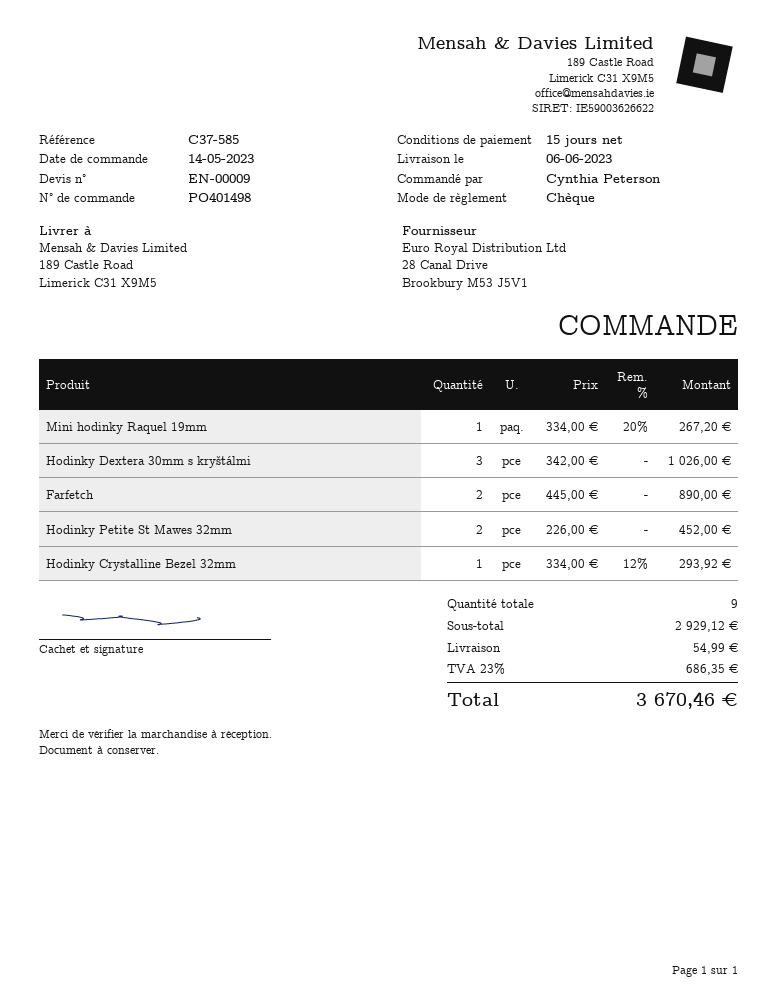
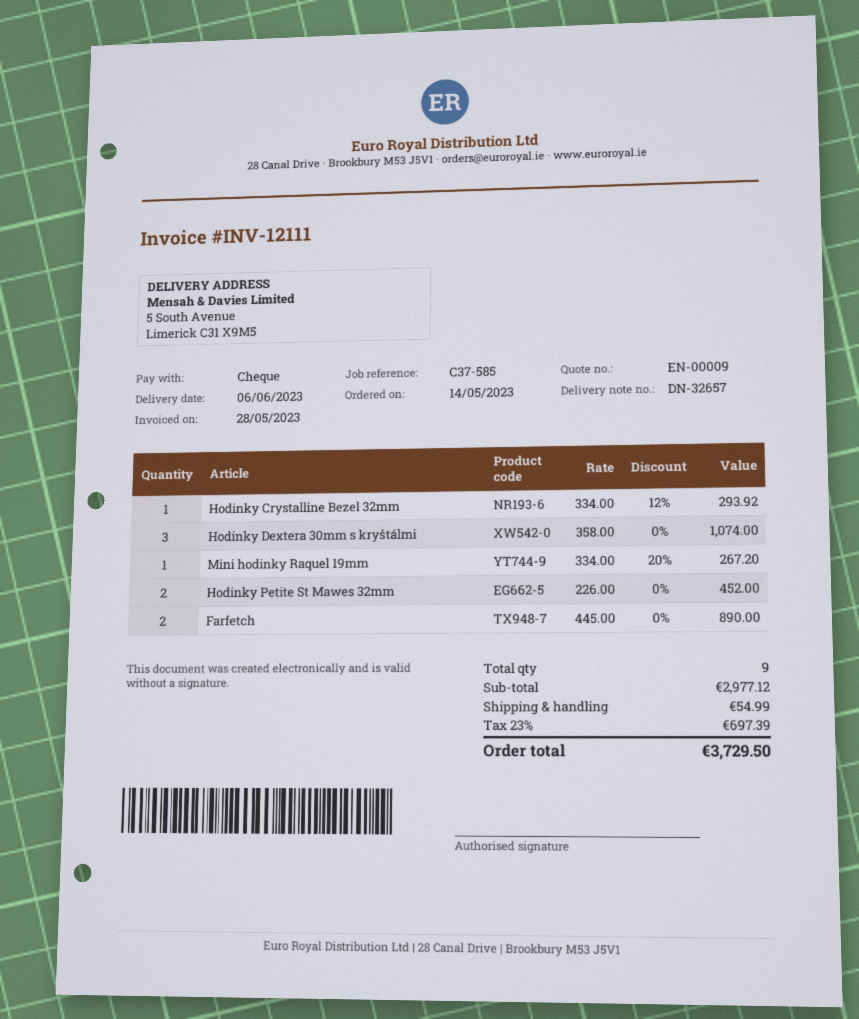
ship to: 189 Castle Road, Limerick C31 X9M5 -> 5 South Avenue, Limerick C31 X9M5
Hodinky Dextera 30mm s kryštálmi: 3 x 342.00 = 1026.00 -> 3 x 358.00 = 1074.00
subtotal: 2929.12 -> 2977.12
tax: 23% = 686.35 -> 23% = 697.39
total: 3670.46 -> 3729.50

